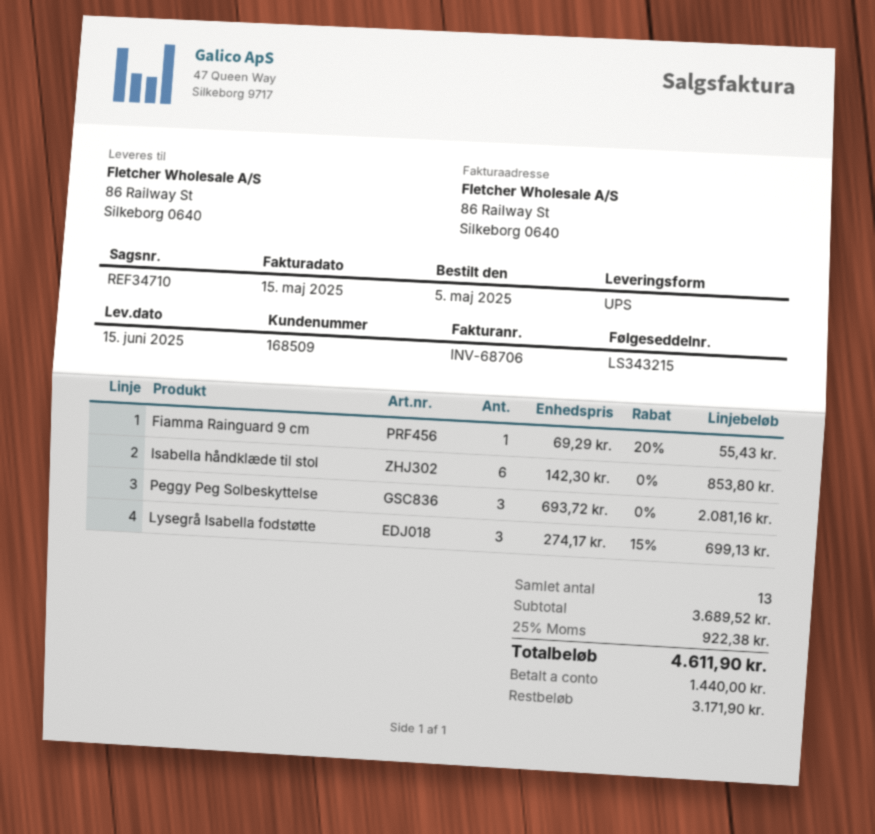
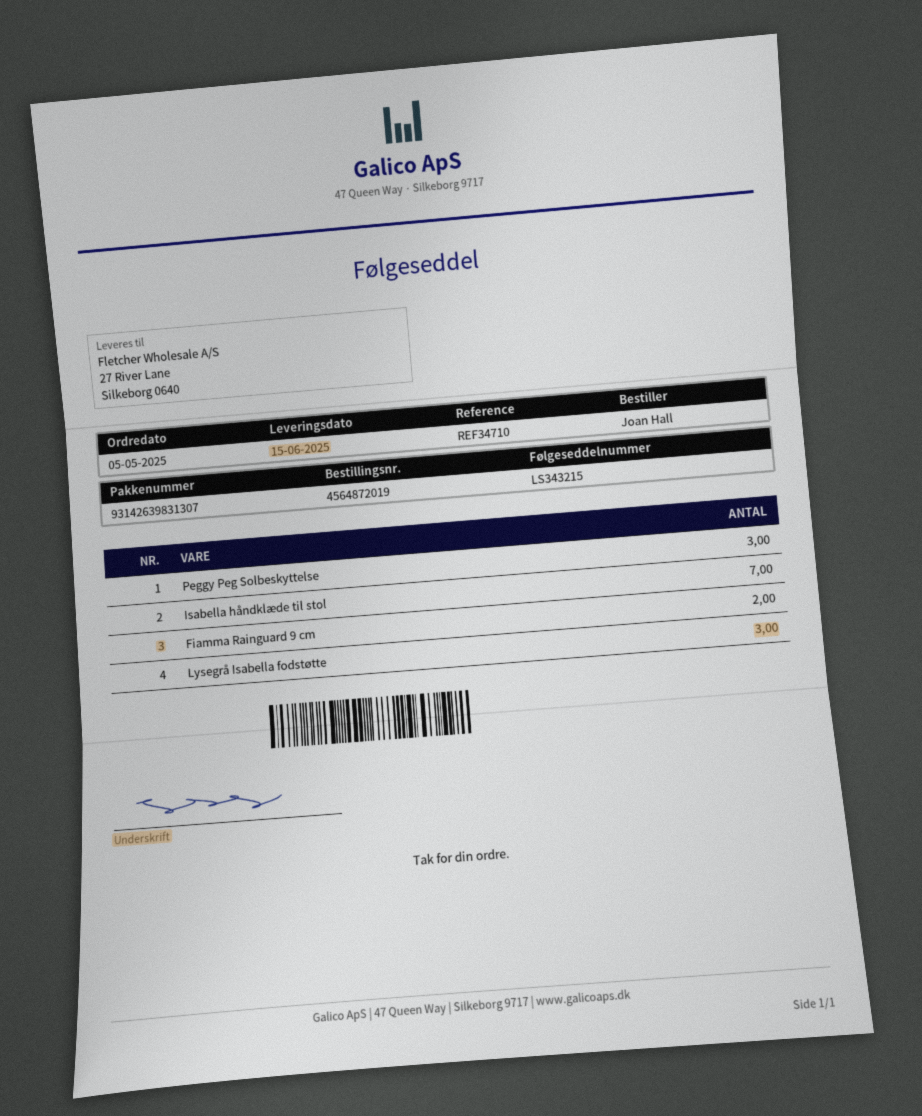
ship to: 86 Railway St, Silkeborg 0640 -> 27 River Lane, Silkeborg 0640
Fiamma Rainguard 9 cm: 1 -> 2
Isabella håndklæde til stol: 6 -> 7

